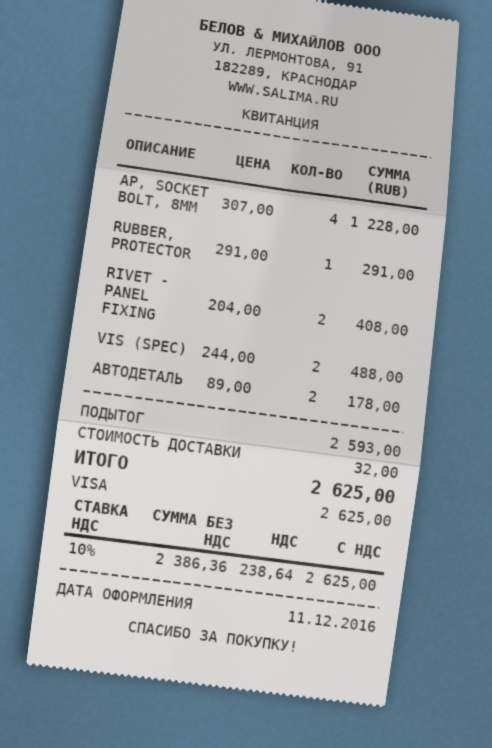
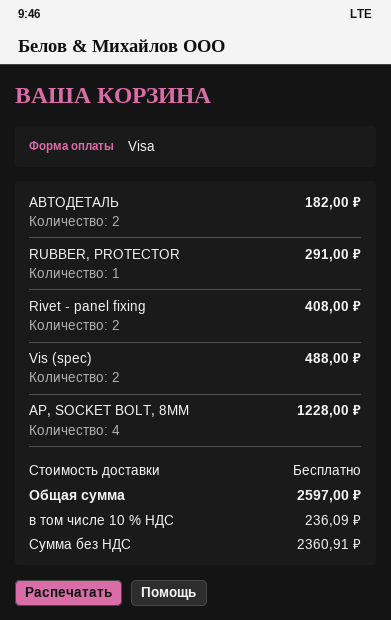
АВТОДЕТАЛЬ: 2 for 178.00 -> 2 for 182.00
shipping: 32.00 -> 0.00
net: 2386.36 -> 2360.91
tax: 10% = 238.64 -> 10% = 236.09
total: 2625.00 -> 2597.00

